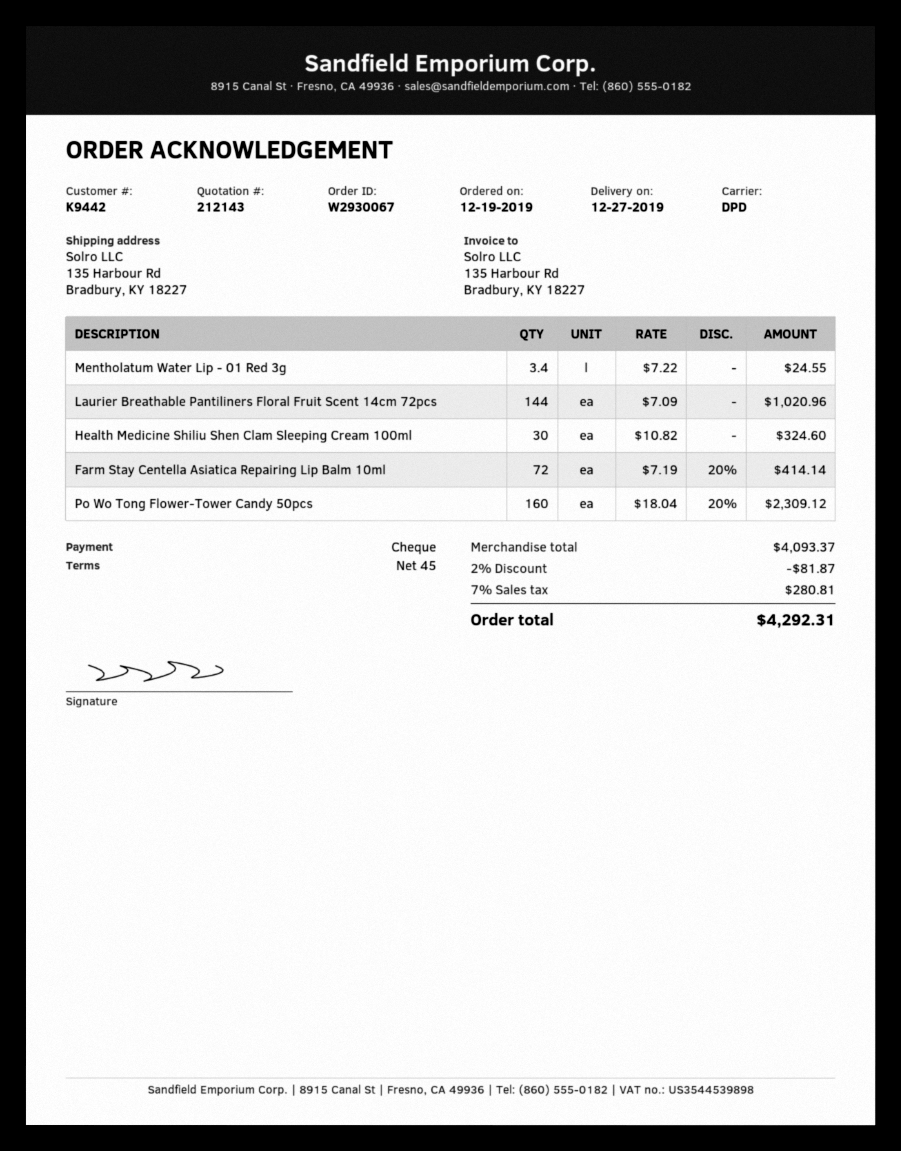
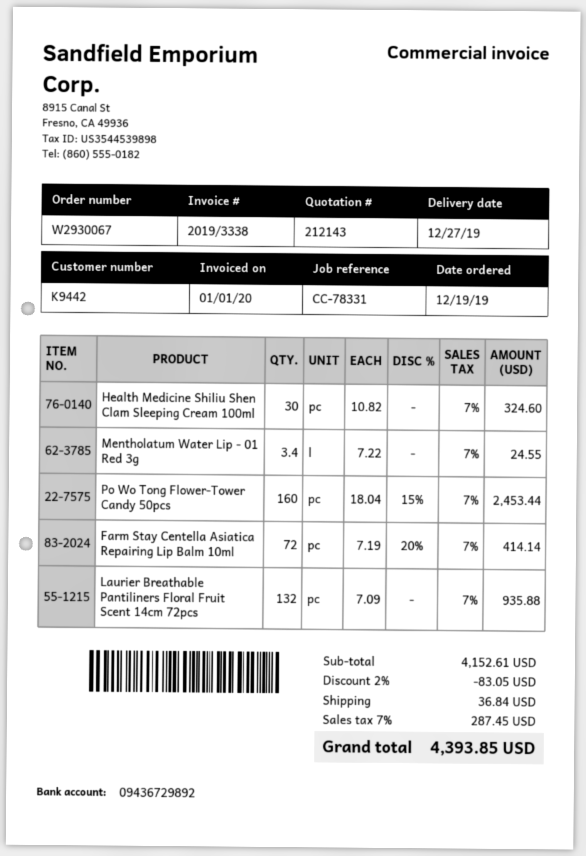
Laurier Breathable Pantiliners Floral Fruit Scent 14cm 72pcs: 144 x 7.09 = 1020.96 -> 132 x 7.09 = 935.88
Po Wo Tong Flower-Tower Candy 50pcs: 160 x 18.04 - 20% = 2309.12 -> 160 x 18.04 - 15% = 2453.44
subtotal: 4093.37 -> 4152.61
discount: 2% = 81.87 -> 2% = 83.05
shipping: none -> 36.84
tax: 7% = 280.81 -> 7% = 287.45
total: 4292.31 -> 4393.85

